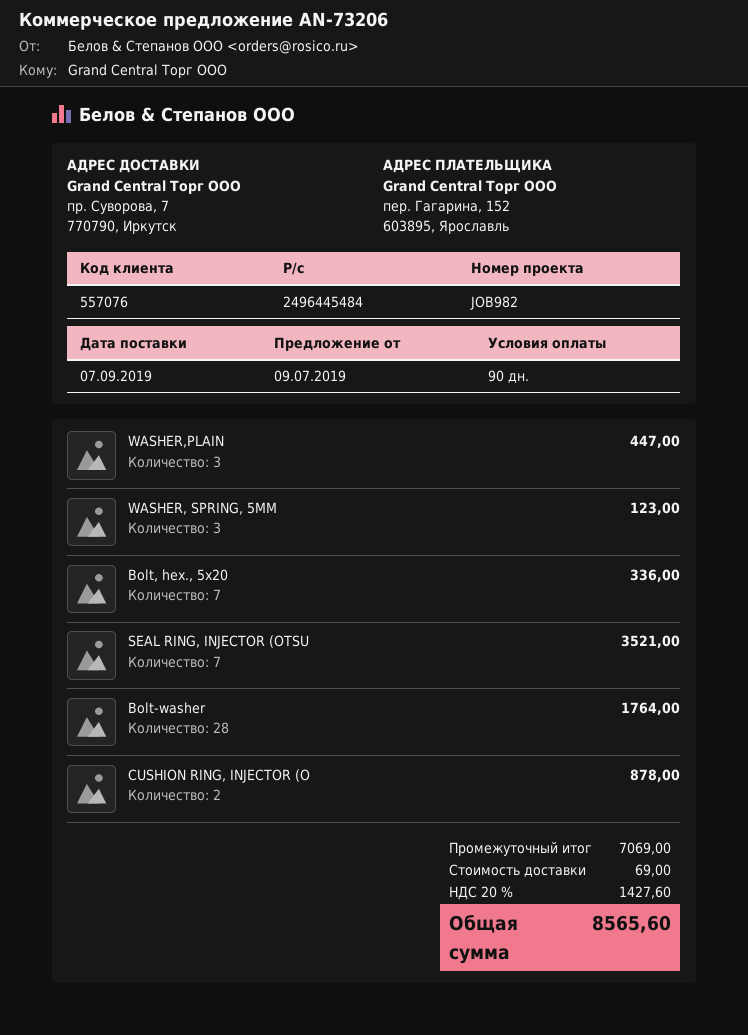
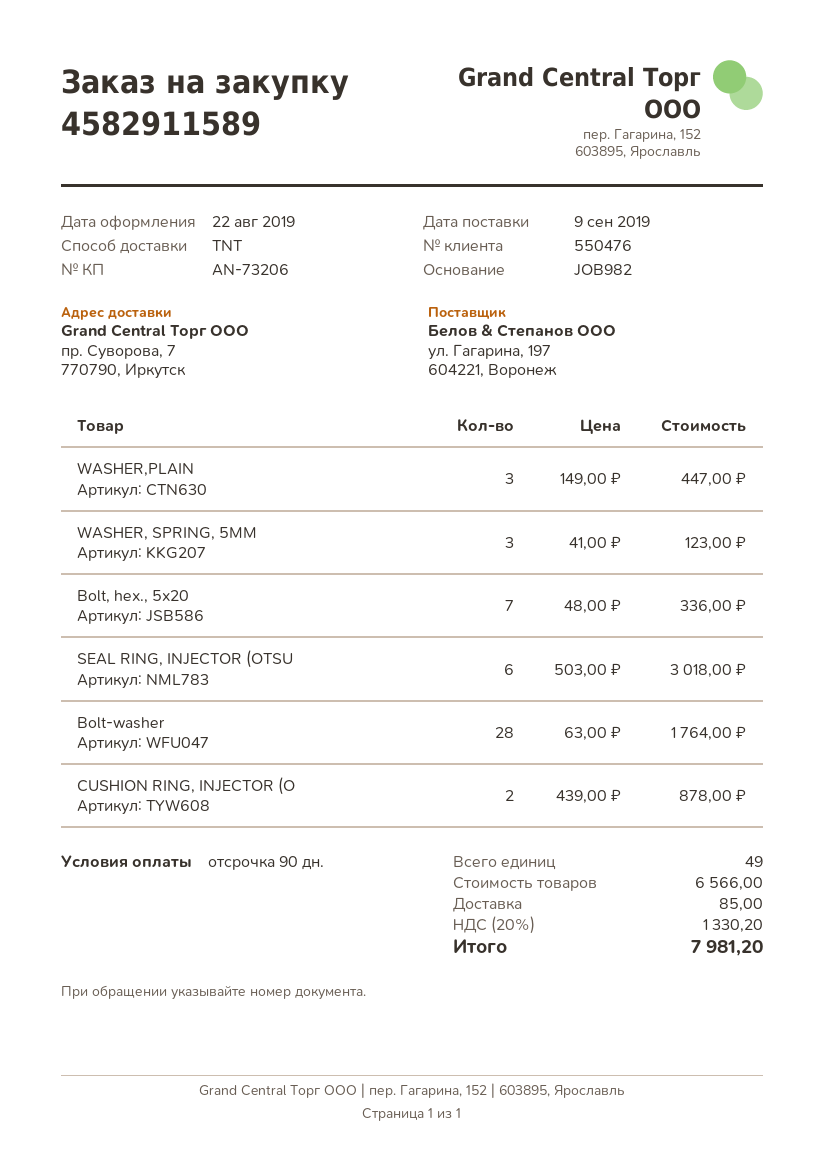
delivery date: 2019-09-07 -> 2019-09-09
customer number: 557076 -> 550476
SEAL RING, INJECTOR (OTSU: 7 for 3521.00 -> 6 for 3018.00
subtotal: 7069.00 -> 6566.00
shipping: 69.00 -> 85.00
tax: 20% = 1427.60 -> 20% = 1330.20
total: 8565.60 -> 7981.20

